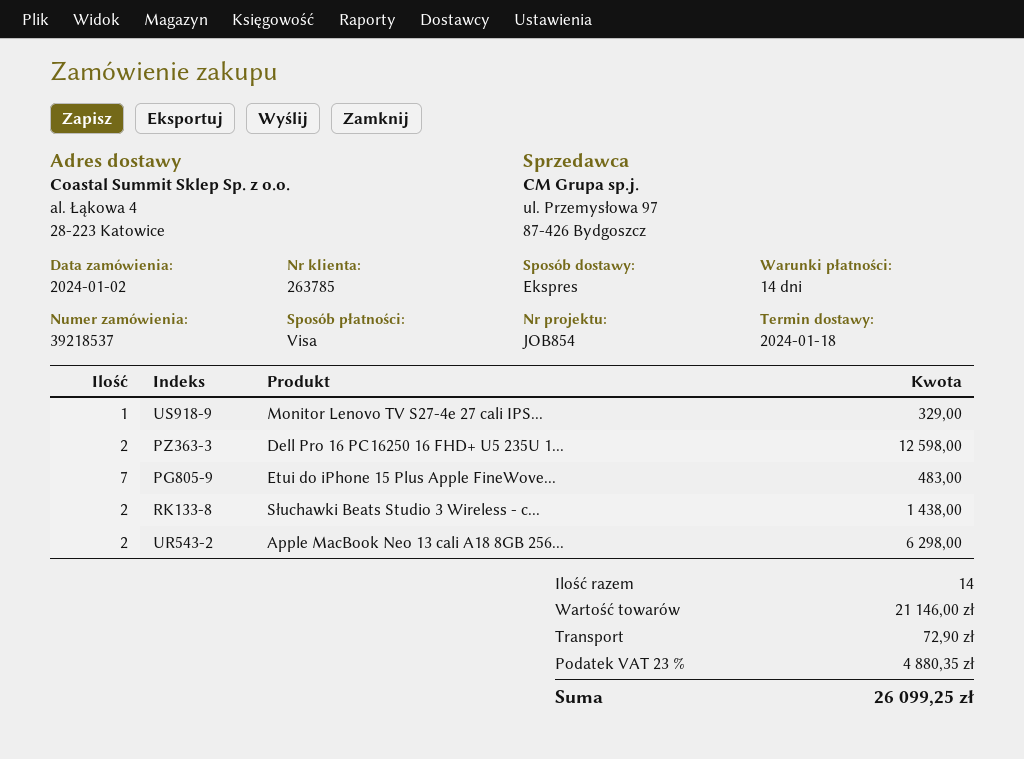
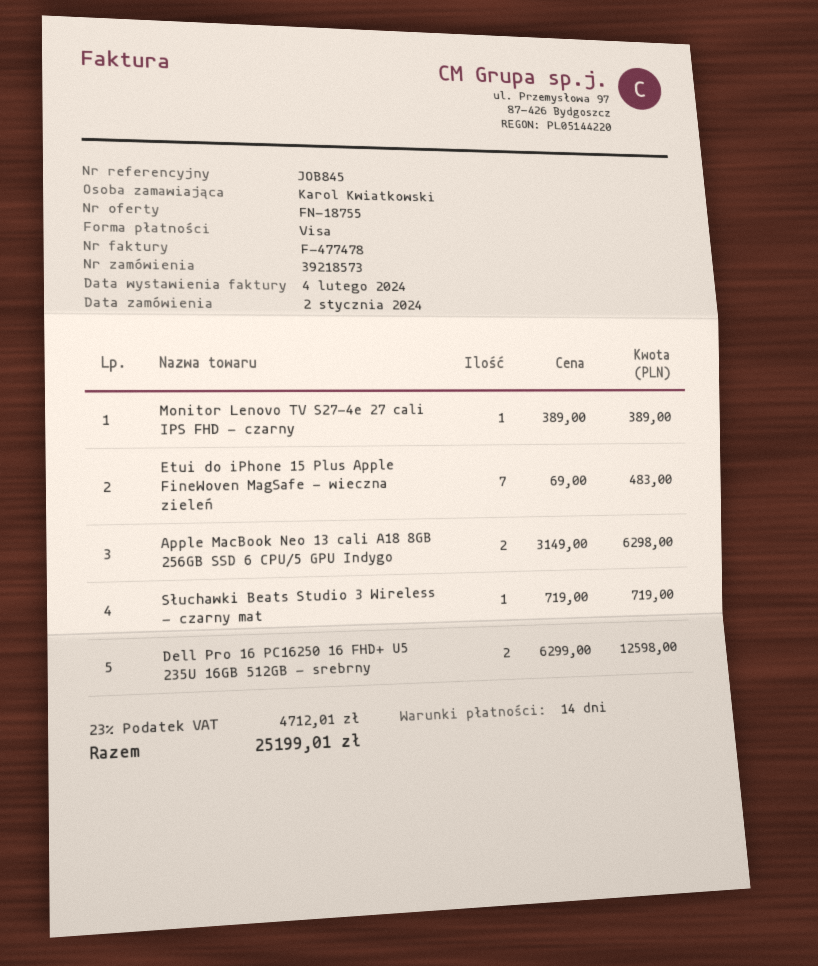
order number: 39218537 -> 39218573
reference: JOB854 -> JOB845
Monitor Lenovo TV S27-4e 27 cali IPS...: 1 for 329.00 -> 1 for 389.00
Słuchawki Beats Studio 3 Wireless - c...: 2 for 1438.00 -> 1 for 719.00
shipping: 72.90 -> none
tax: 23% = 4880.35 -> 23% = 4712.01
total: 26099.25 -> 25199.01

